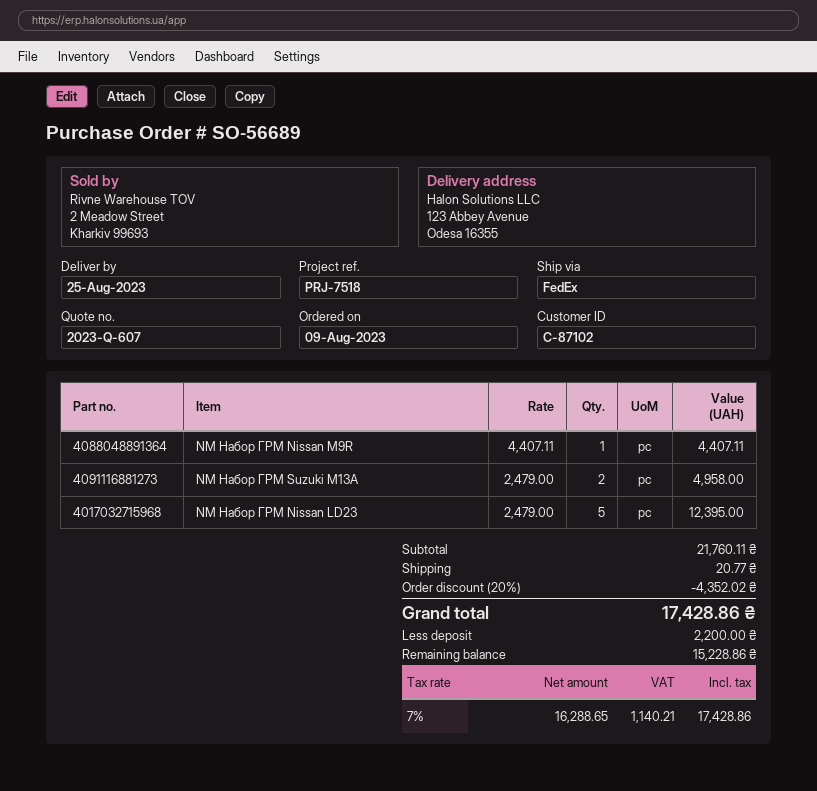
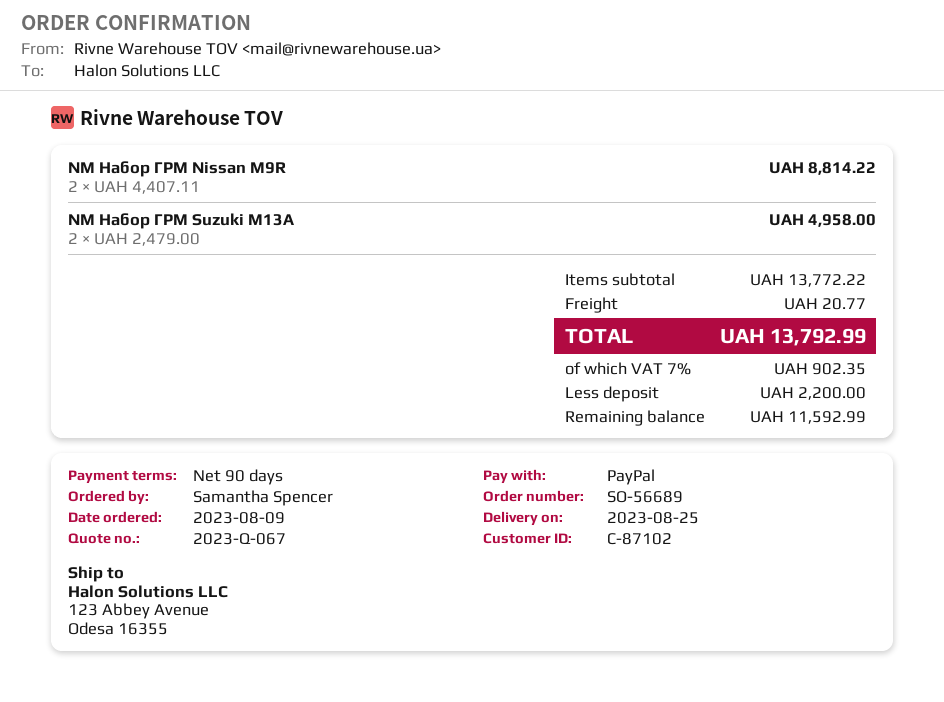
quote number: 2023-Q-607 -> 2023-Q-067
NM Набор ГРМ Nissan M9R: 1 x 4407.11 = 4407.11 -> 2 x 4407.11 = 8814.22
NM Набор ГРМ Nissan LD23: 5 x 2479.00 = 12395.00 -> none
subtotal: 21760.11 -> 13772.22
discount: 20% = 4352.02 -> none
tax: 7% = 1140.21 -> 7% = 902.35
total: 17428.86 -> 13792.99
balance: 15228.86 -> 11592.99

